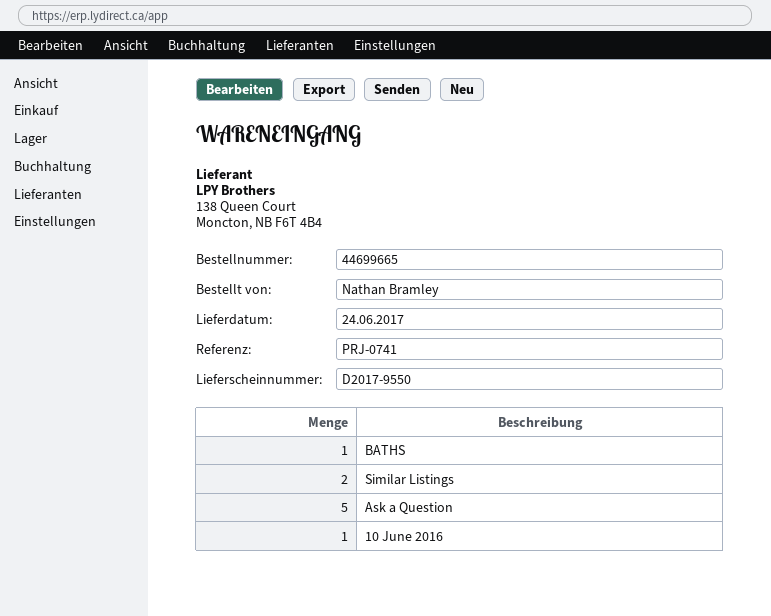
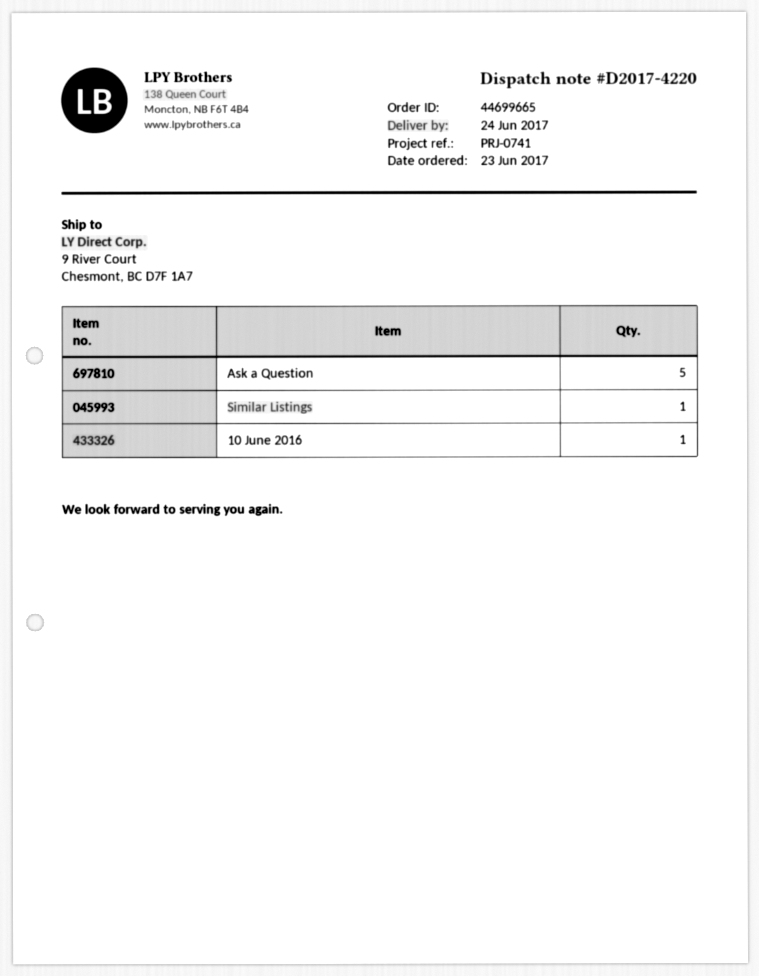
delivery note number: D2017-9550 -> D2017-4220
BATHS: 1 -> none
Similar Listings: 2 -> 1

